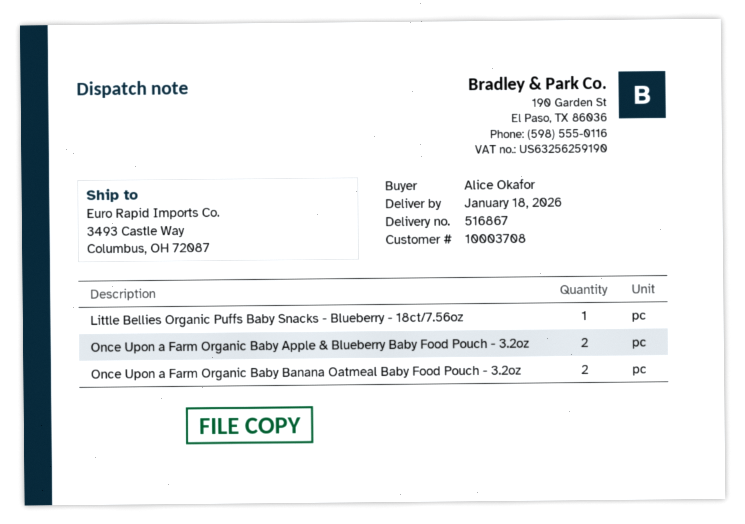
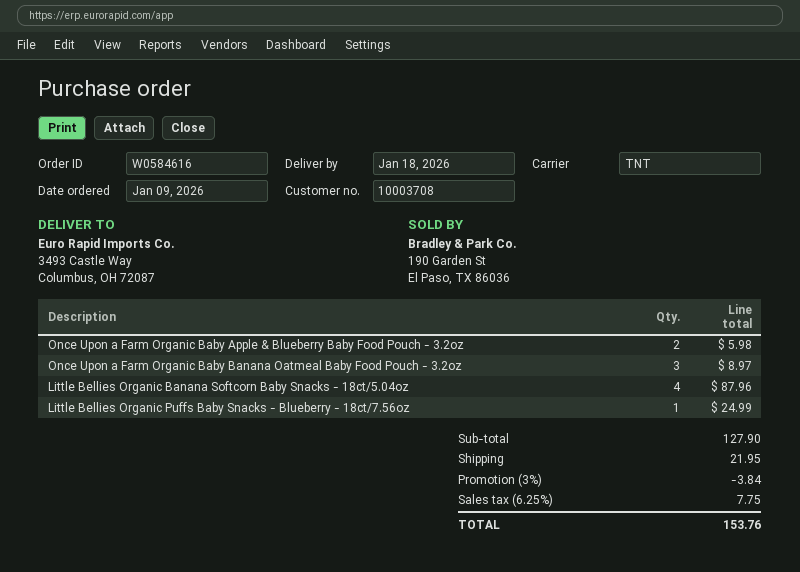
Once Upon a Farm Organic Baby Banana Oatmeal Baby Food Pouch - 3.2oz: 2 -> 3
Little Bellies Organic Banana Softcorn Baby Snacks - 18ct/5.04oz: none -> 4

